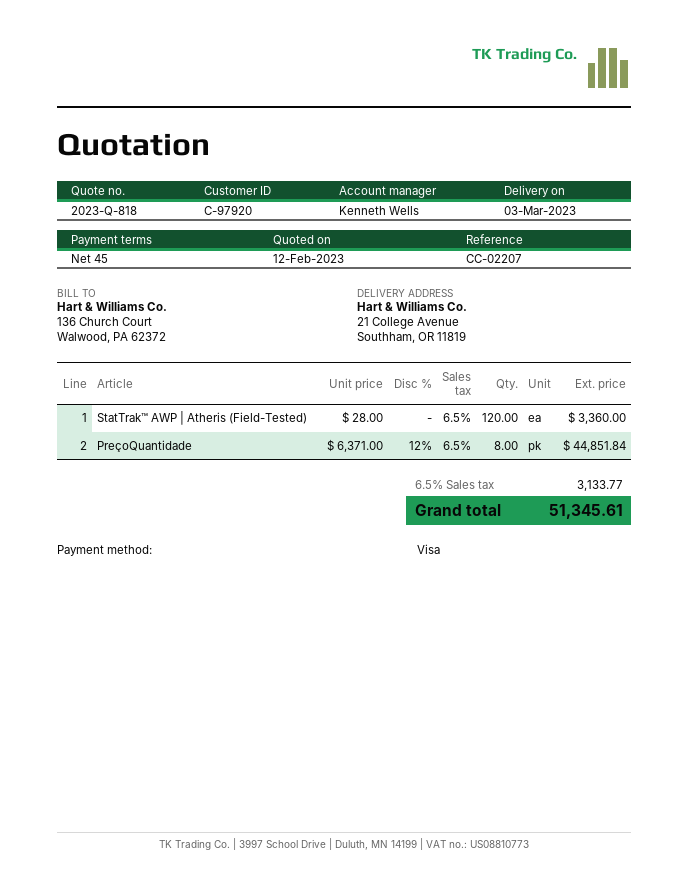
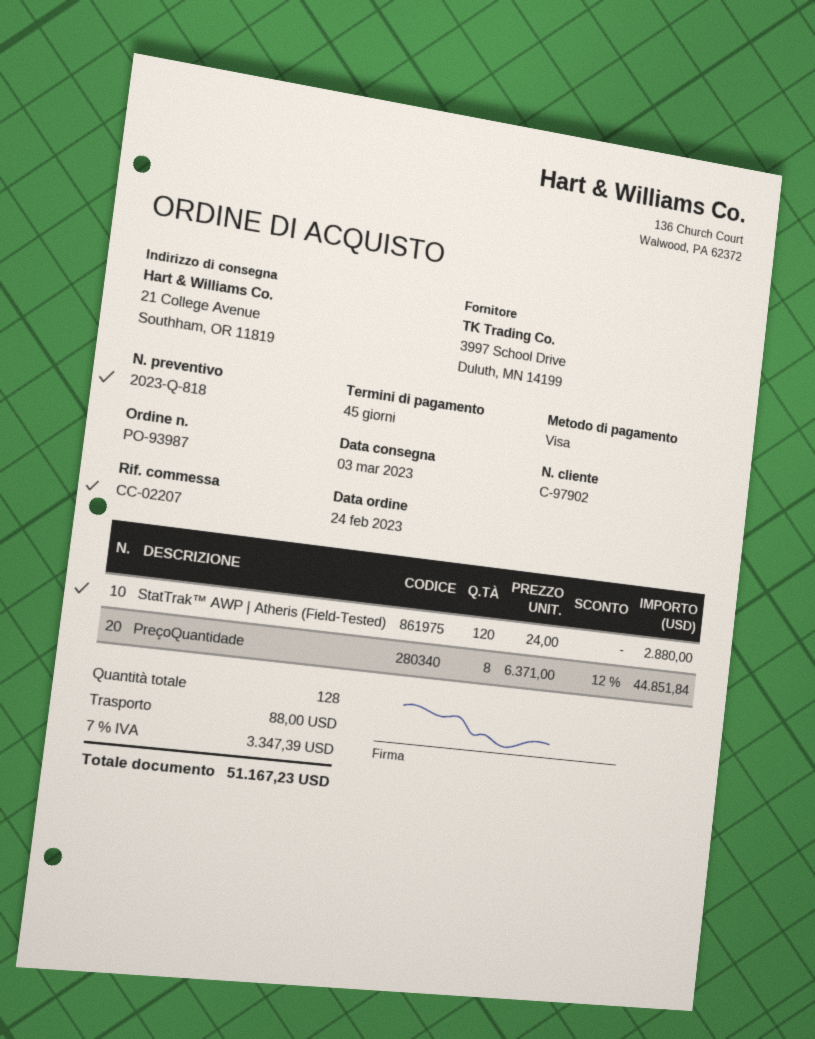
customer number: C-97920 -> C-97902
StatTrak™ AWP | Atheris (Field-Tested): 120 x 28.00 = 3360.00 -> 120 x 24.00 = 2880.00
shipping: none -> 88.00
tax: 6.5% = 3133.77 -> 7% = 3347.39
total: 51345.61 -> 51167.23

